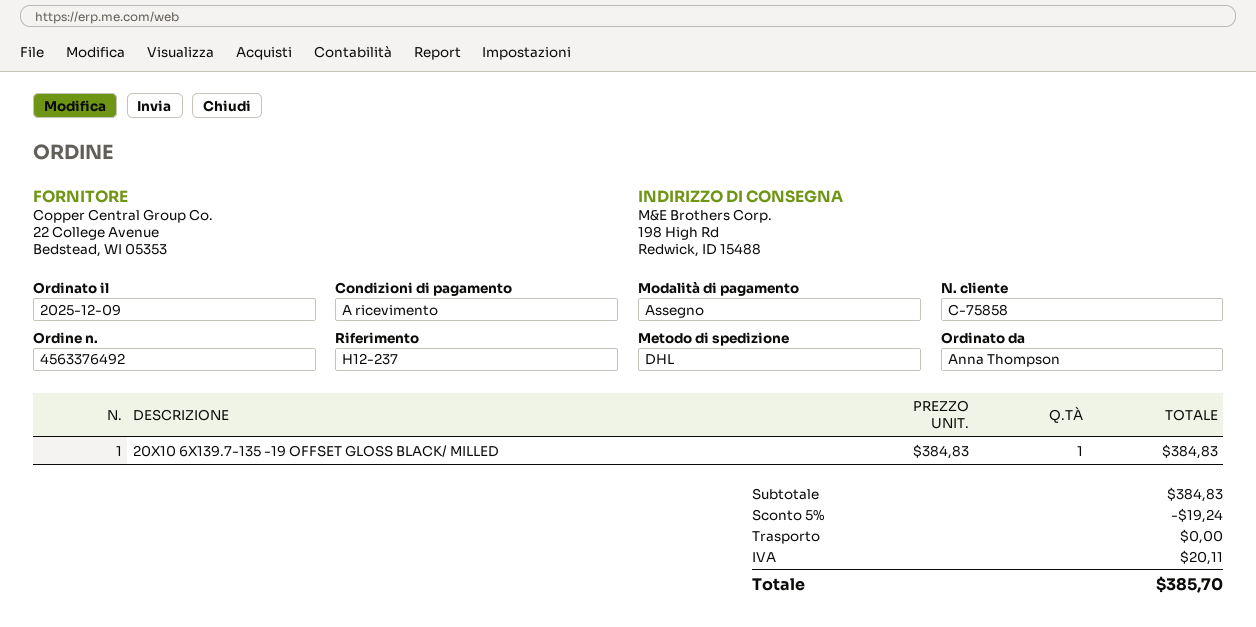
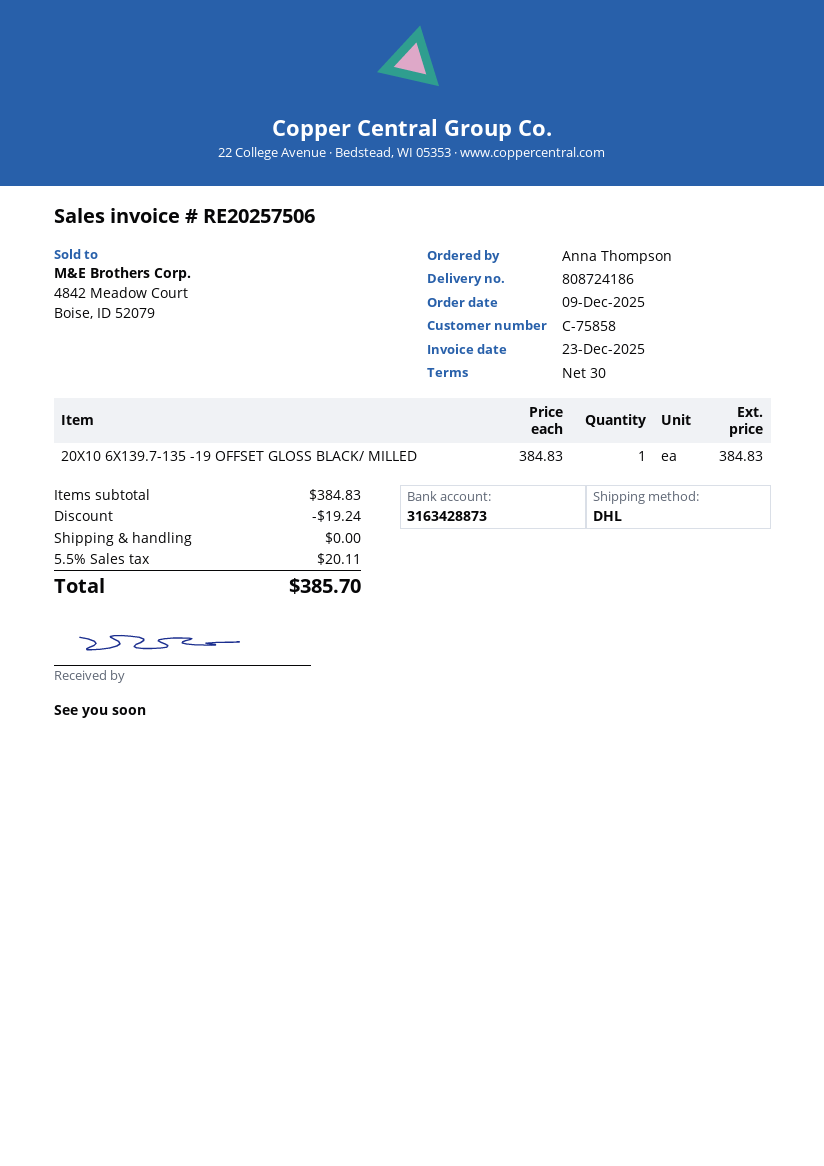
payment terms: on receipt -> 30 days

